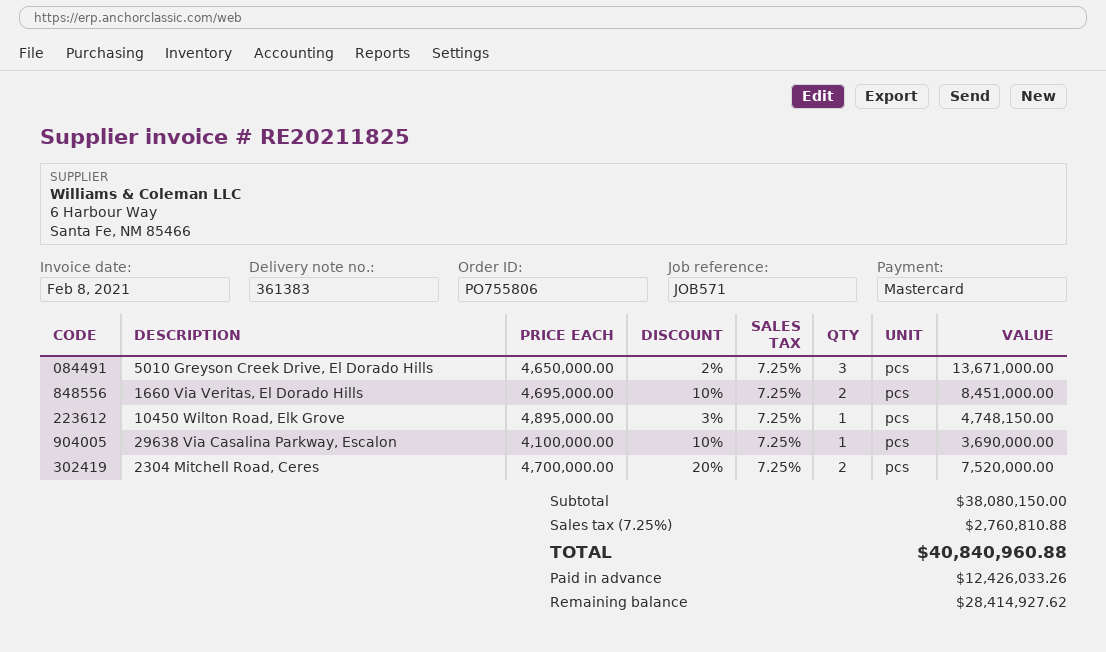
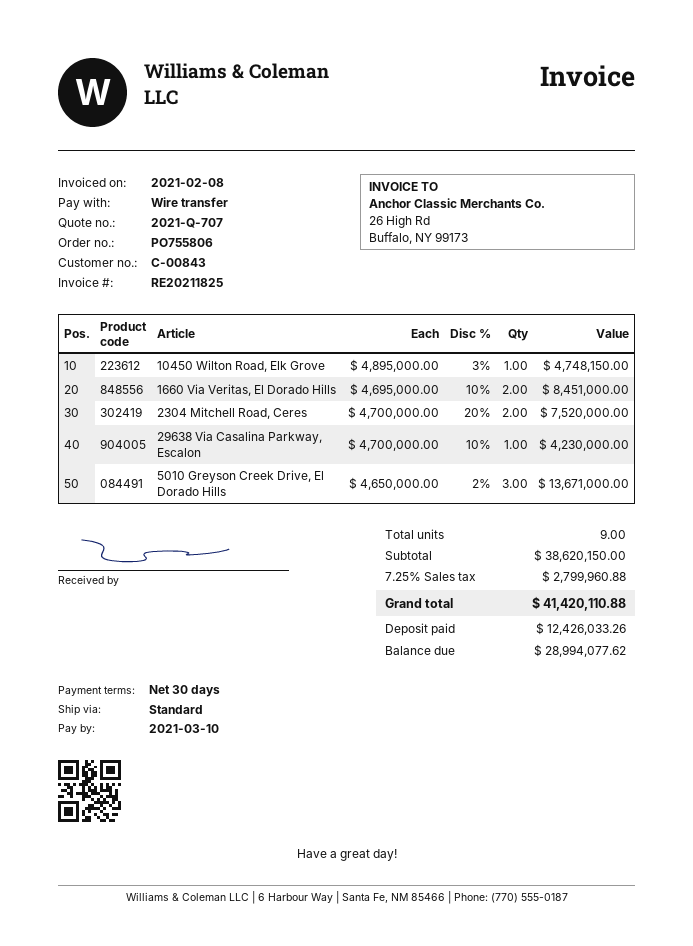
payment method: Mastercard -> bank transfer
29638 Via Casalina Parkway, Escalon: 1 x 4100000.00 - 10% = 3690000.00 -> 1 x 4700000.00 - 10% = 4230000.00
subtotal: 38080150.00 -> 38620150.00
tax: 7.25% = 2760810.88 -> 7.25% = 2799960.88
total: 40840960.88 -> 41420110.88
balance: 28414927.62 -> 28994077.62

